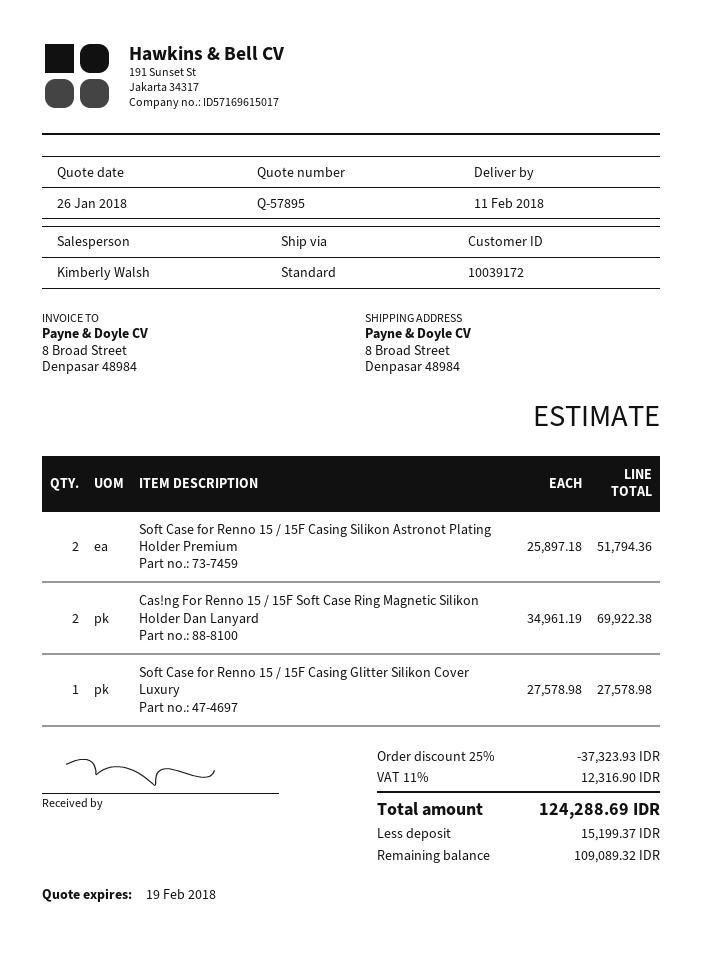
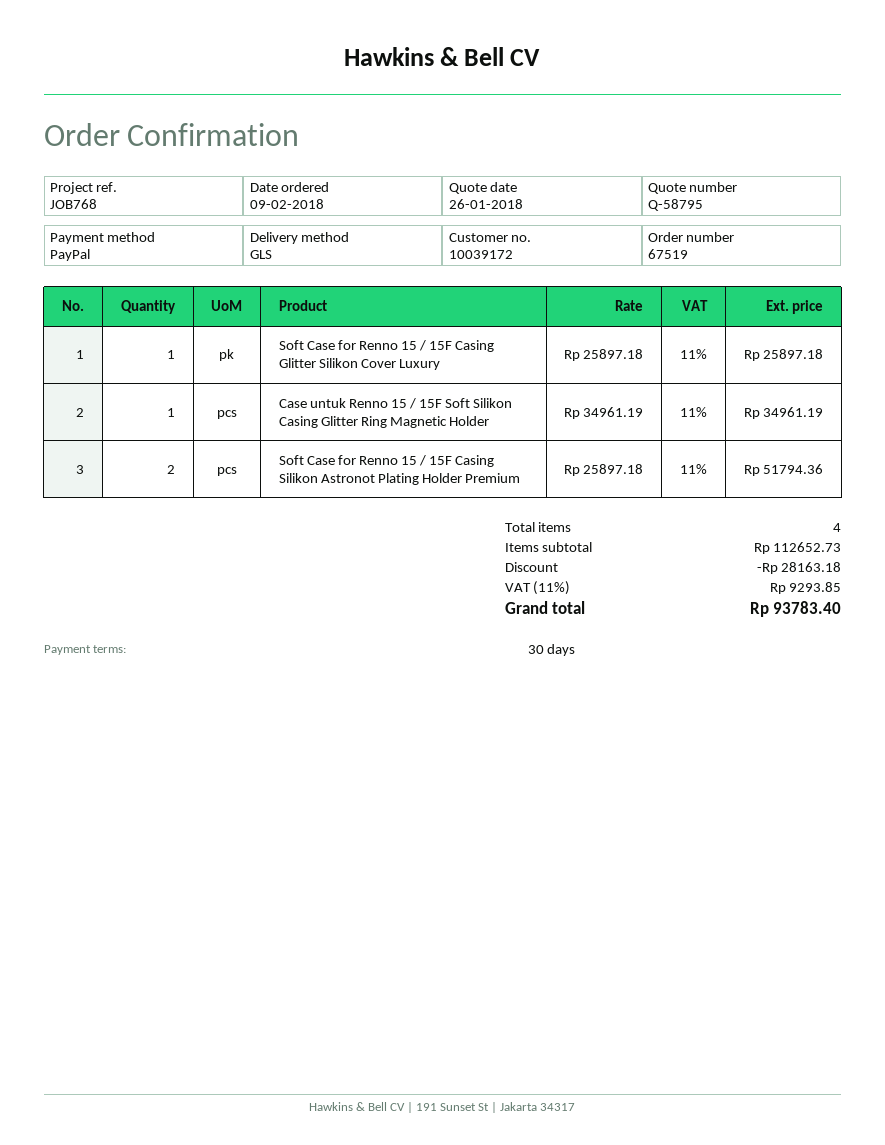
quote number: Q-57895 -> Q-58795
shipping method: standard -> GLS
Cas!ng For Renno 15 / 15F Soft Case Ring Magnetic Silikon Holder Dan Lanyard: 2 x 34961.19 = 69922.38 -> none
Soft Case for Renno 15 / 15F Casing Glitter Silikon Cover Luxury: 1 x 27578.98 = 27578.98 -> 1 x 25897.18 = 25897.18
Case untuk Renno 15 / 15F Soft Silikon Casing Glitter Ring Magnetic Holder: none -> 1 x 34961.19 = 34961.19
discount: 37323.93 -> 28163.18
tax: 11% = 12316.90 -> 11% = 9293.85
total: 124288.69 -> 93783.40

